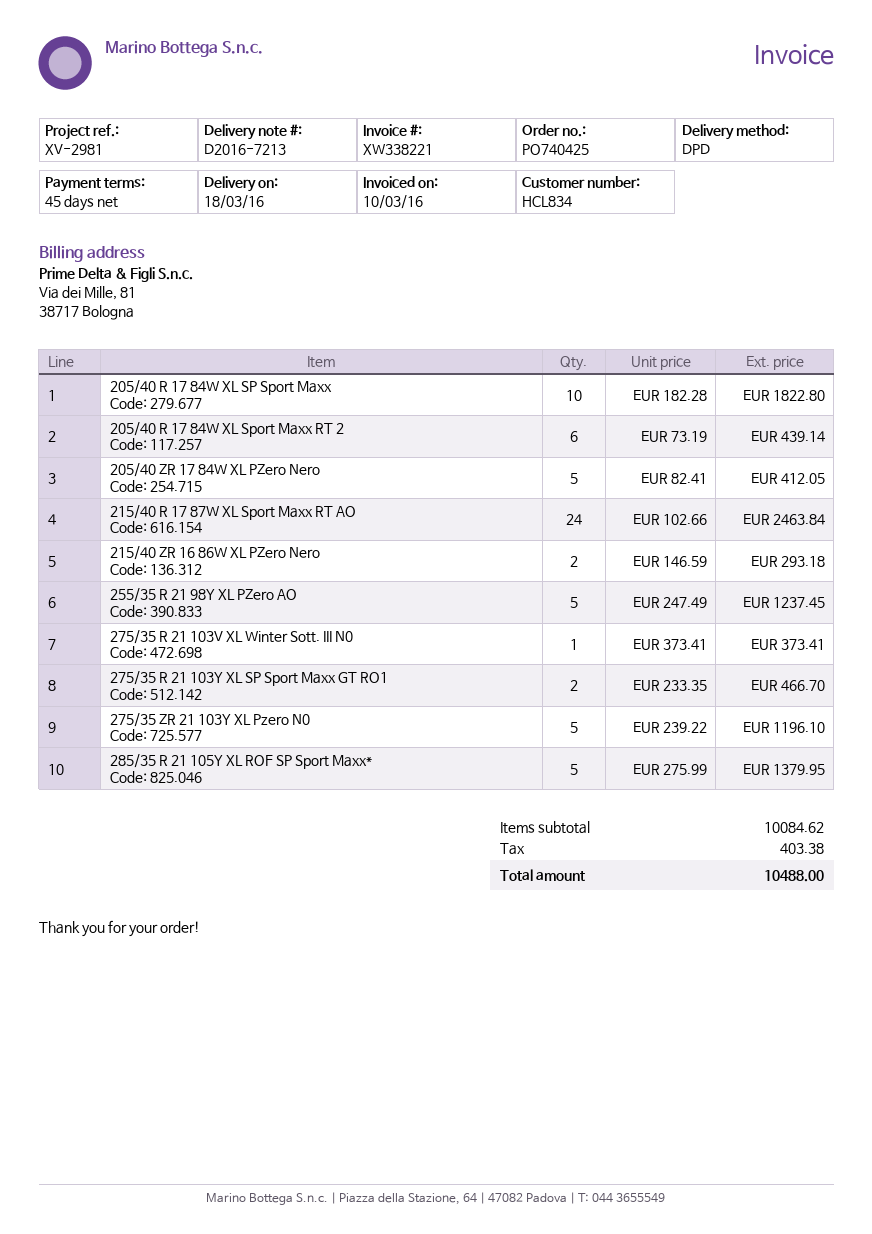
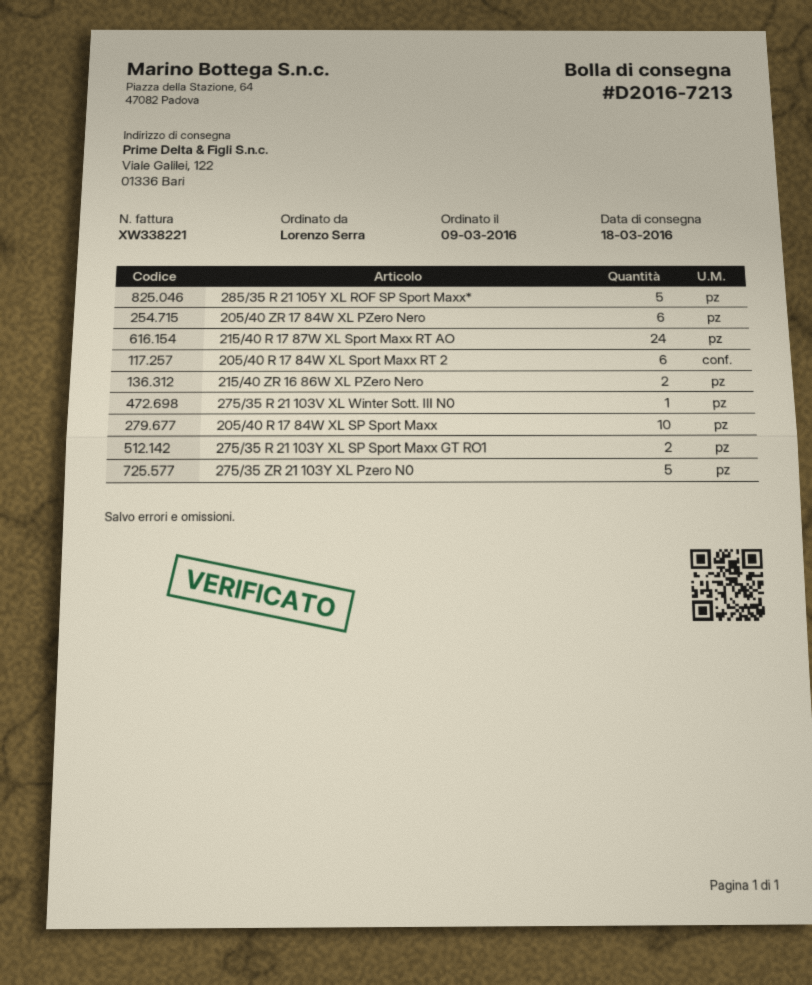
205/40 ZR 17 84W XL PZero Nero: 5 -> 6
255/35 R 21 98Y XL PZero AO: 5 -> none

